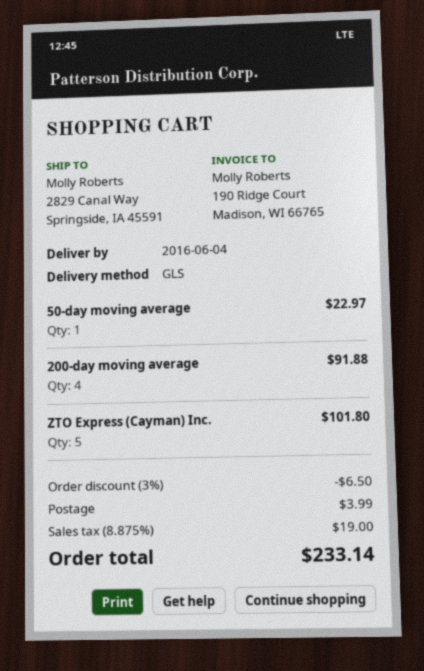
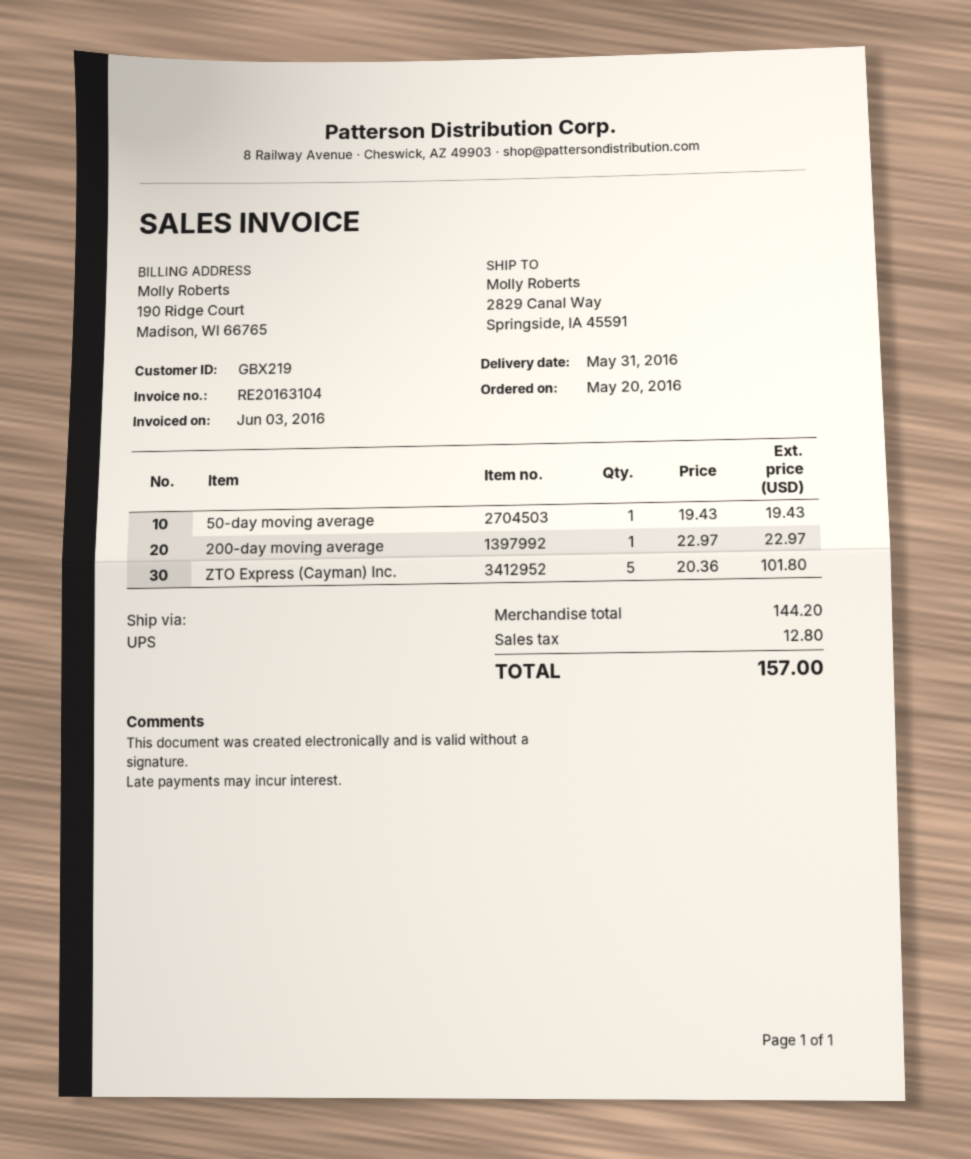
delivery date: 2016-06-04 -> 2016-05-31
shipping method: GLS -> UPS
50-day moving average: 1 for 22.97 -> 1 for 19.43
200-day moving average: 4 for 91.88 -> 1 for 22.97
discount: 3% = 6.50 -> none
shipping: 3.99 -> none
tax: 19.00 -> 12.80
total: 233.14 -> 157.00

